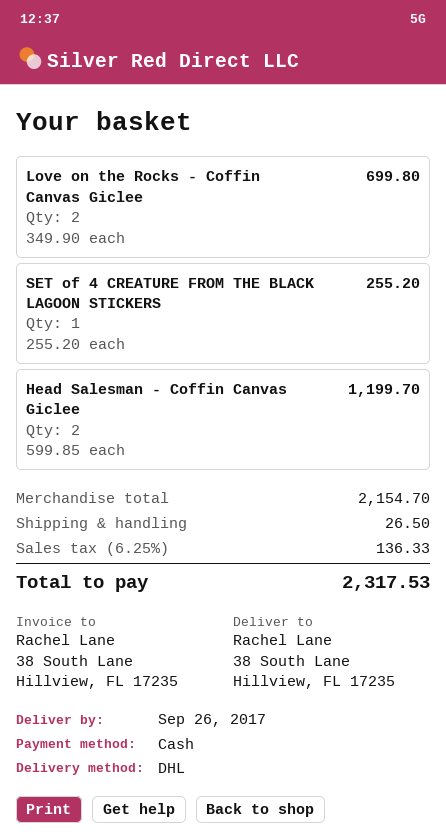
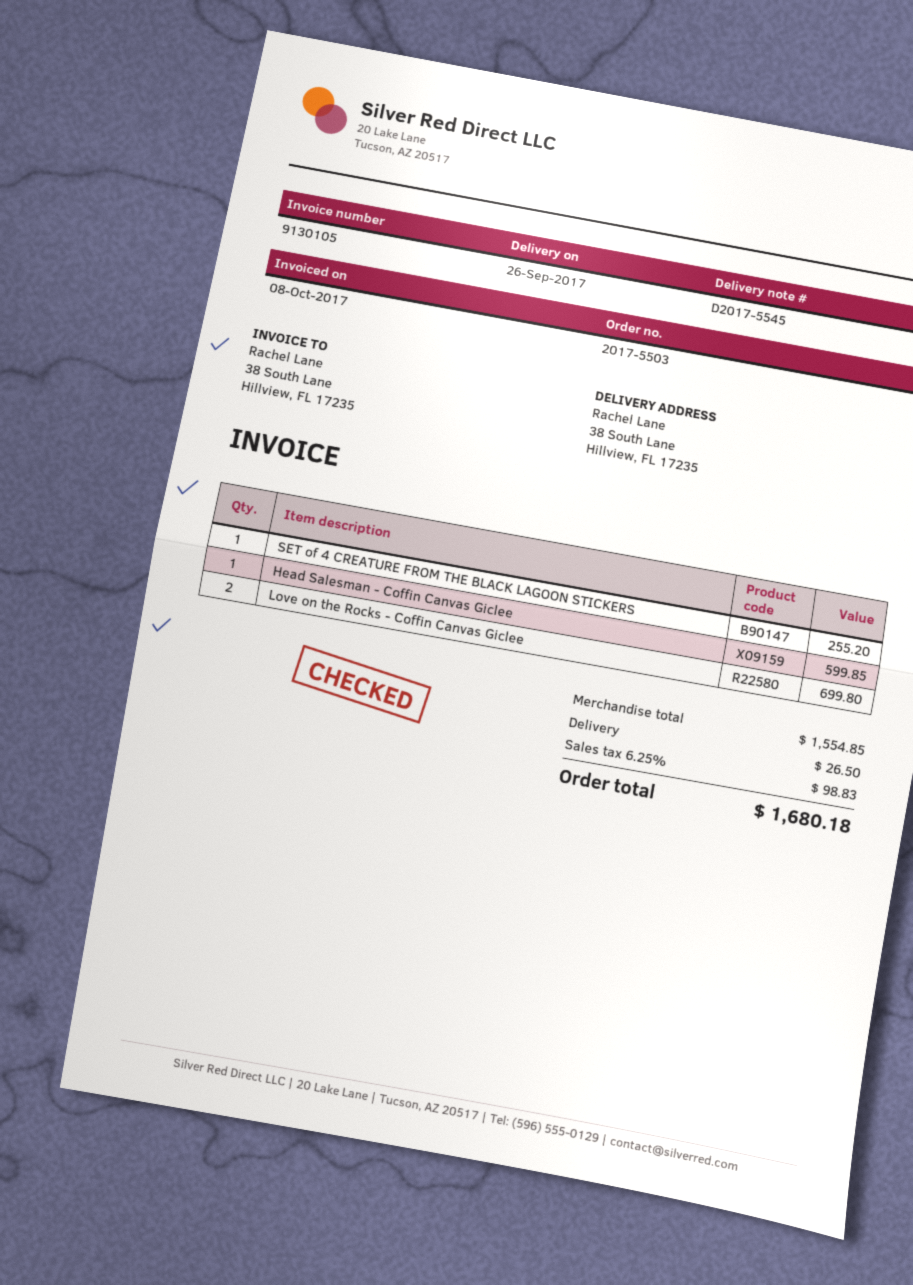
Head Salesman - Coffin Canvas Giclee: 2 for 1199.70 -> 1 for 599.85
subtotal: 2154.70 -> 1554.85
tax: 6.25% = 136.33 -> 6.25% = 98.83
total: 2317.53 -> 1680.18

